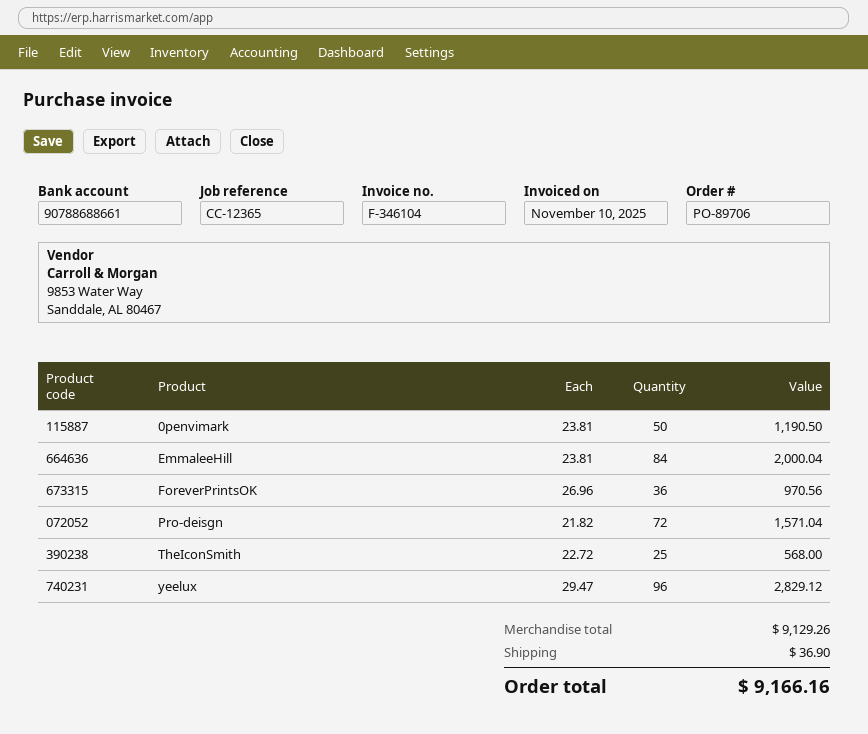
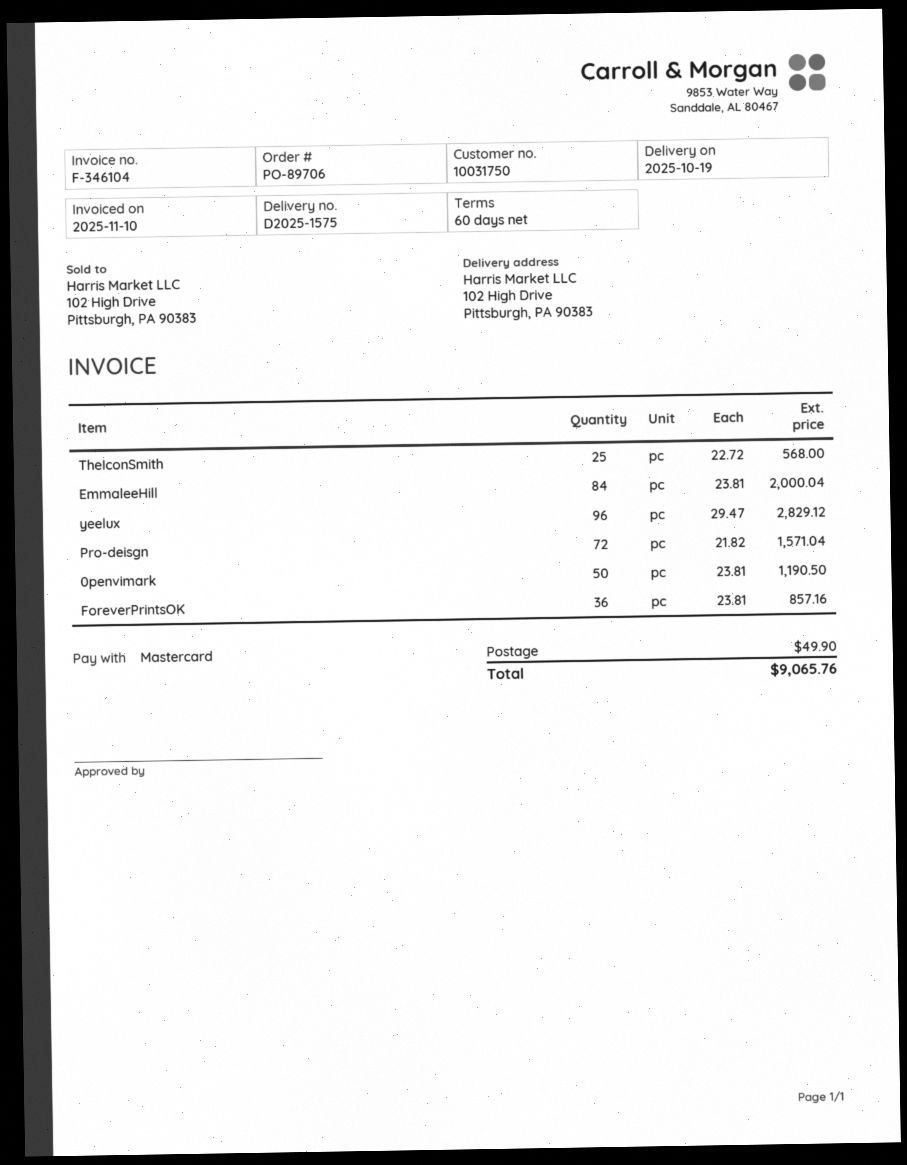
ForeverPrintsOK: 36 x 26.96 = 970.56 -> 36 x 23.81 = 857.16
shipping: 36.90 -> 49.90
total: 9166.16 -> 9065.76

